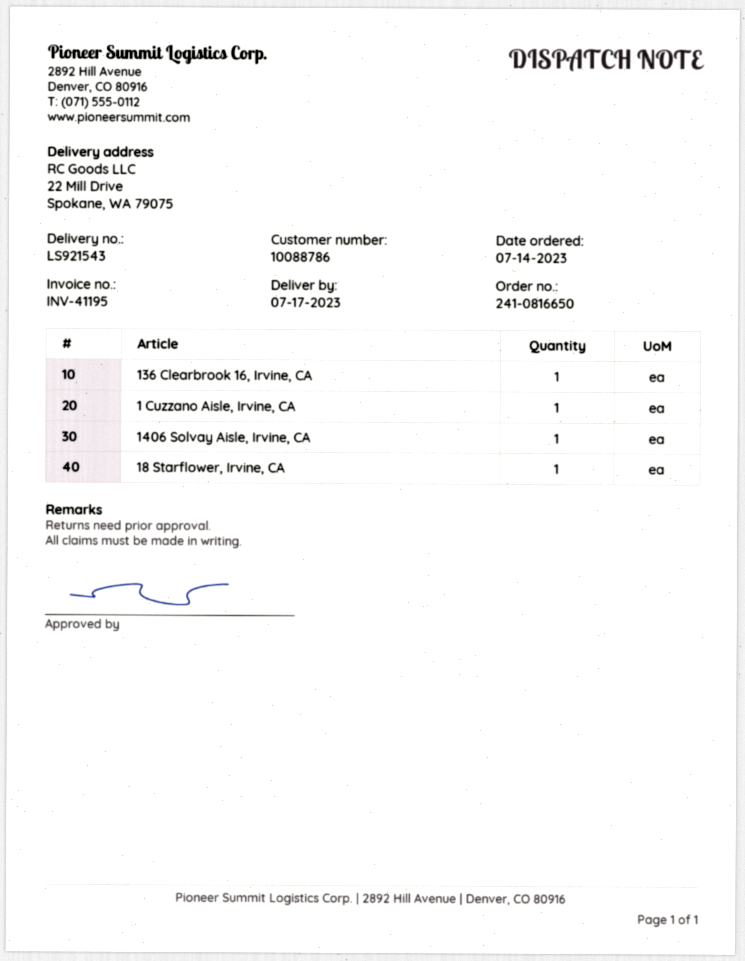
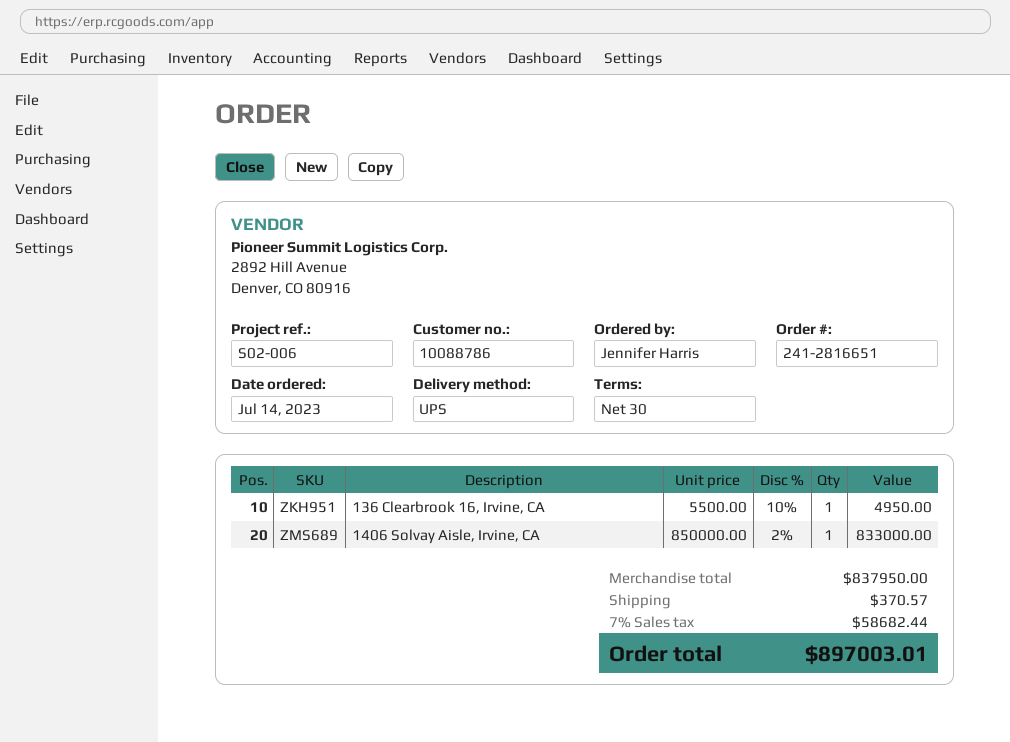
order number: 241-0816650 -> 241-2816651
1 Cuzzano Aisle, Irvine, CA: 1 -> none
18 Starflower, Irvine, CA: 1 -> none

